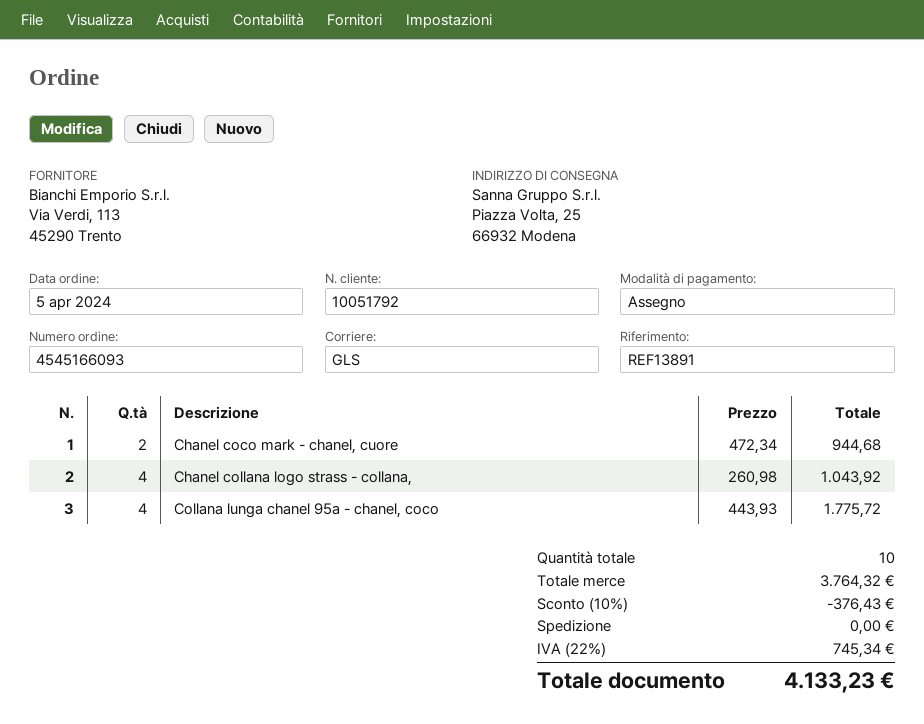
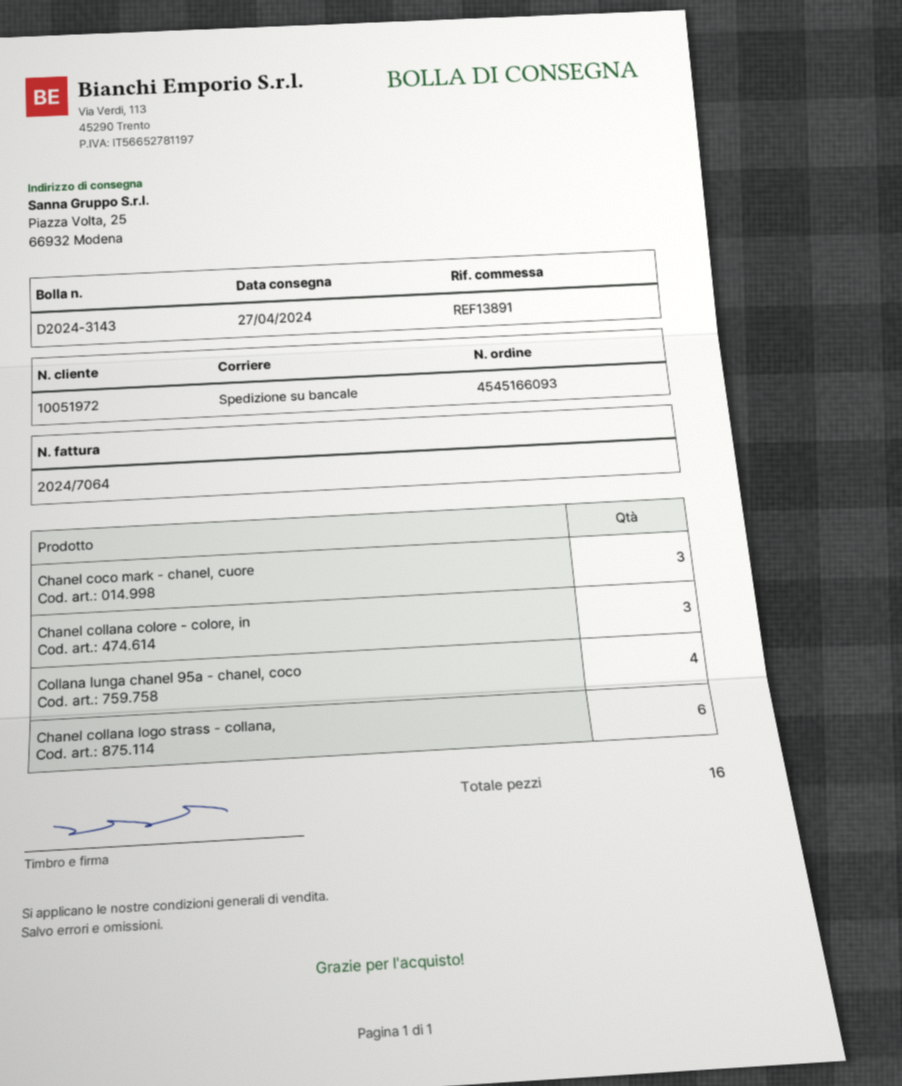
customer number: 10051792 -> 10051972
shipping method: GLS -> pallet freight
Chanel coco mark - chanel, cuore: 2 -> 3
Chanel collana logo strass - collana,: 4 -> 6
Chanel collana colore - colore, in: none -> 3
total quantity: 10 -> 16

